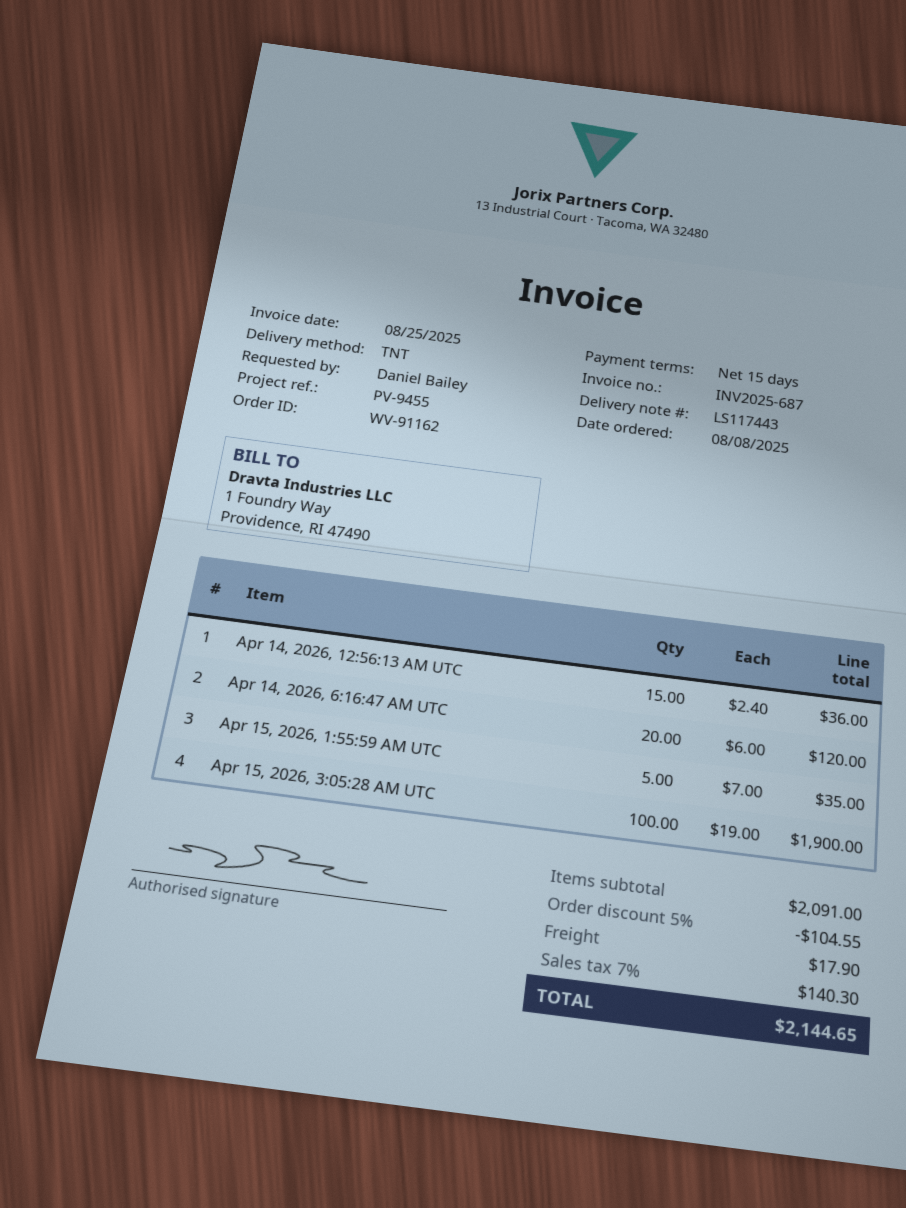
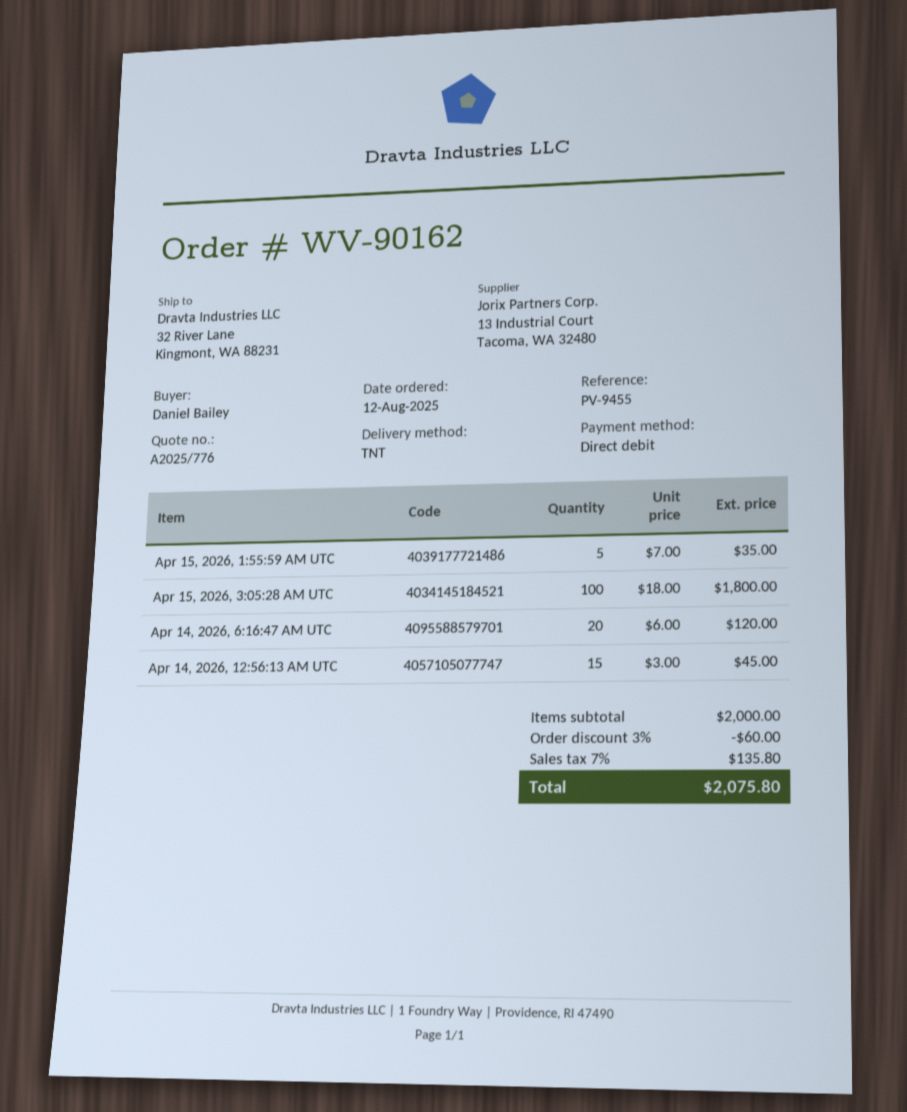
order number: WV-91162 -> WV-90162
order date: 2025-08-08 -> 2025-08-12
Apr 14, 2026, 12:56:13 AM UTC: 15 x 2.40 = 36.00 -> 15 x 3.00 = 45.00
Apr 15, 2026, 3:05:28 AM UTC: 100 x 19.00 = 1900.00 -> 100 x 18.00 = 1800.00
subtotal: 2091.00 -> 2000.00
discount: 5% = 104.55 -> 3% = 60.00
shipping: 17.90 -> none
tax: 7% = 140.30 -> 7% = 135.80
total: 2144.65 -> 2075.80

